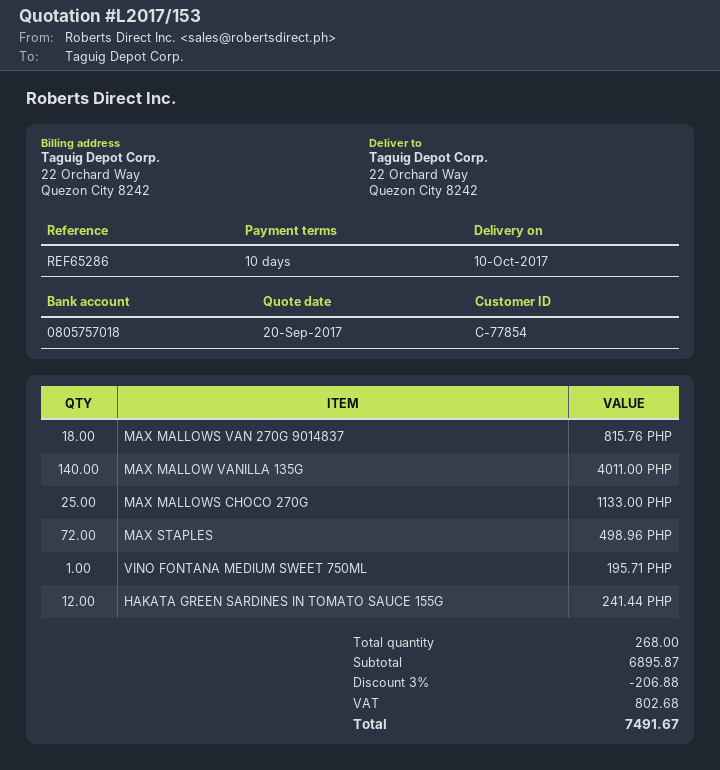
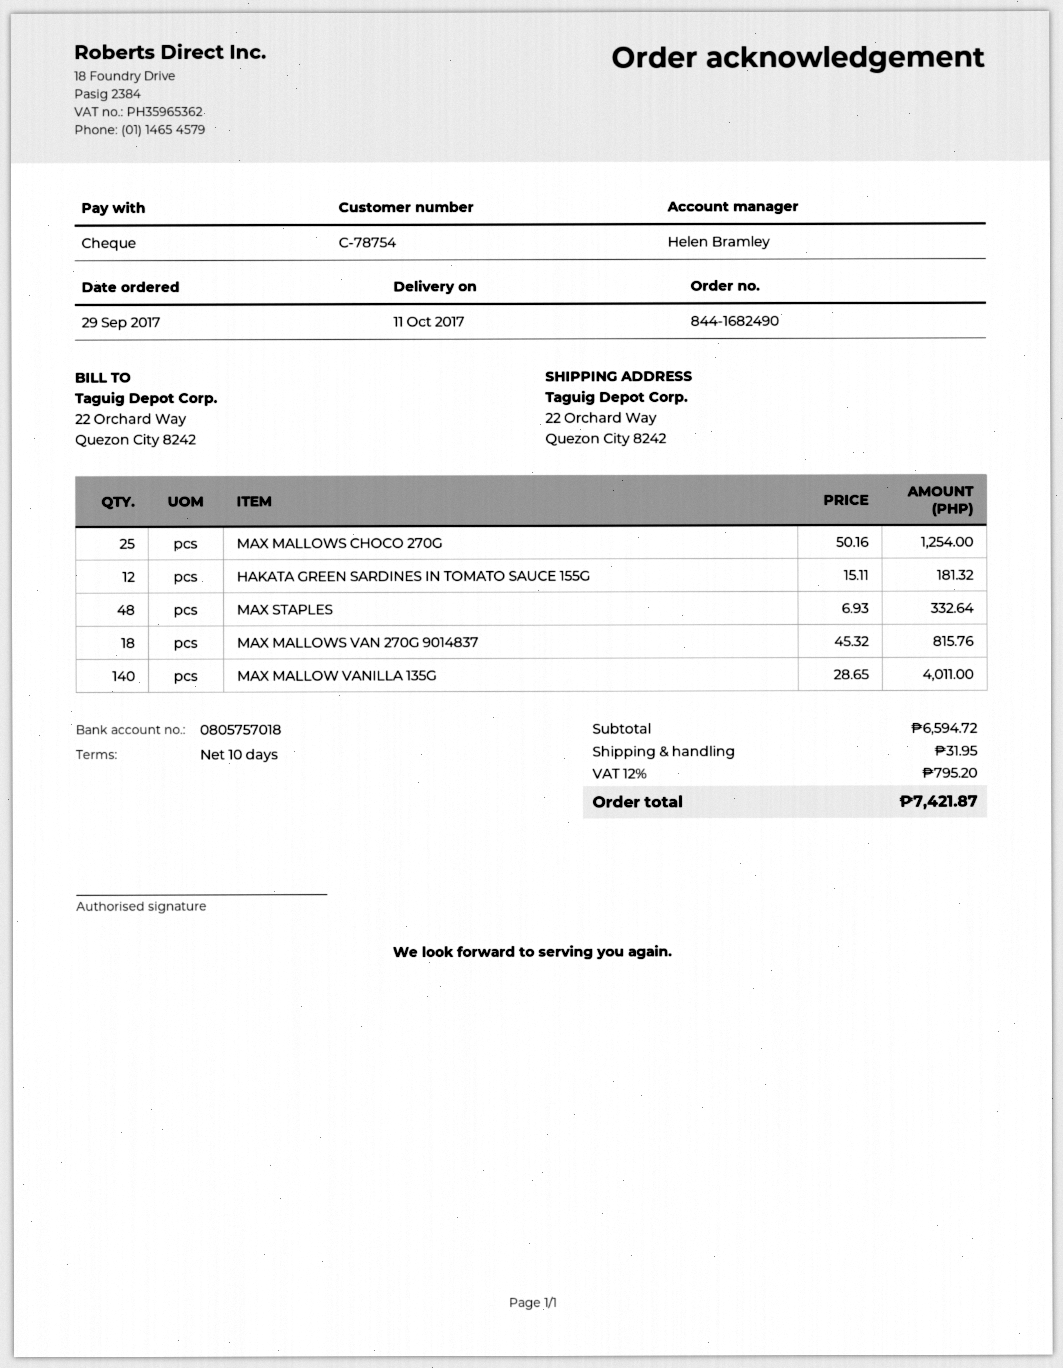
delivery date: 2017-10-10 -> 2017-10-11
customer number: C-77854 -> C-78754
MAX MALLOWS CHOCO 270G: 25 for 1133.00 -> 25 for 1254.00
MAX STAPLES: 72 for 498.96 -> 48 for 332.64
VINO FONTANA MEDIUM SWEET 750ML: 1 for 195.71 -> none
HAKATA GREEN SARDINES IN TOMATO SAUCE 155G: 12 for 241.44 -> 12 for 181.32
subtotal: 6895.87 -> 6594.72
discount: 3% = 206.88 -> none
shipping: none -> 31.95
tax: 802.68 -> 795.20
total: 7491.67 -> 7421.87

